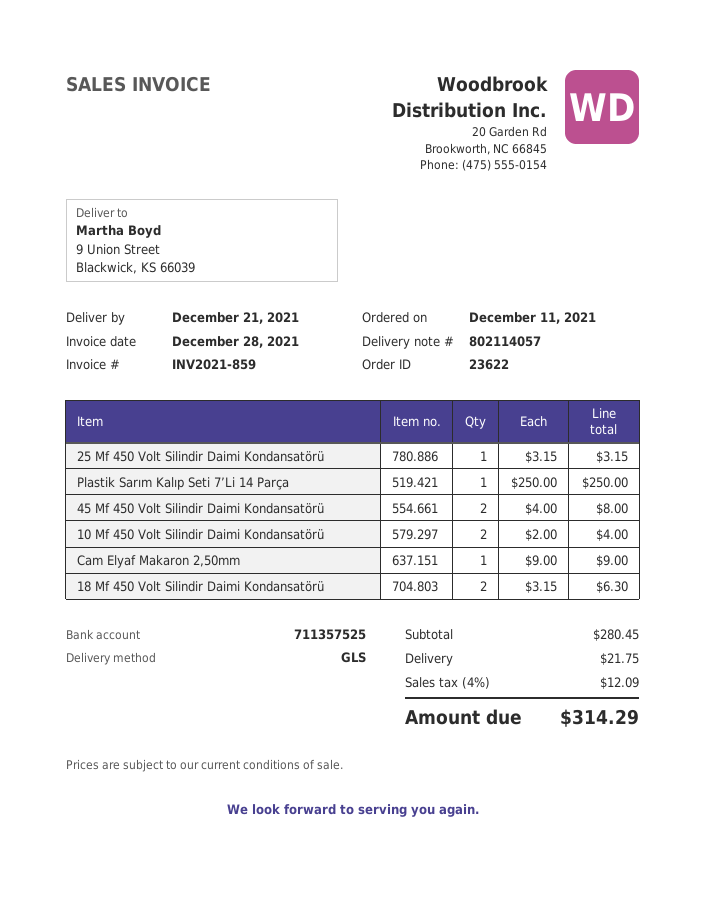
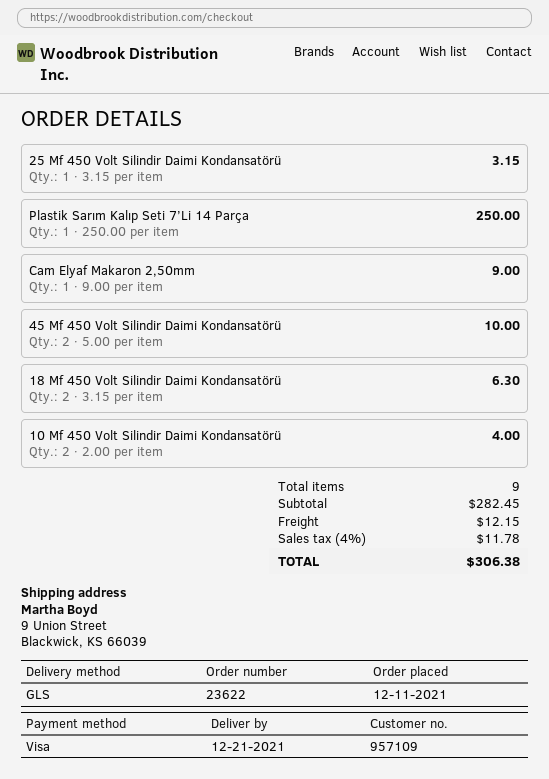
45 Mf 450 Volt Silindir Daimi Kondansatörü: 2 x 4.00 = 8.00 -> 2 x 5.00 = 10.00
subtotal: 280.45 -> 282.45
shipping: 21.75 -> 12.15
tax: 4% = 12.09 -> 4% = 11.78
total: 314.29 -> 306.38

